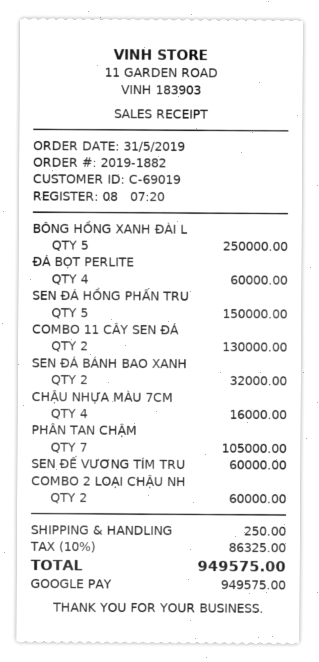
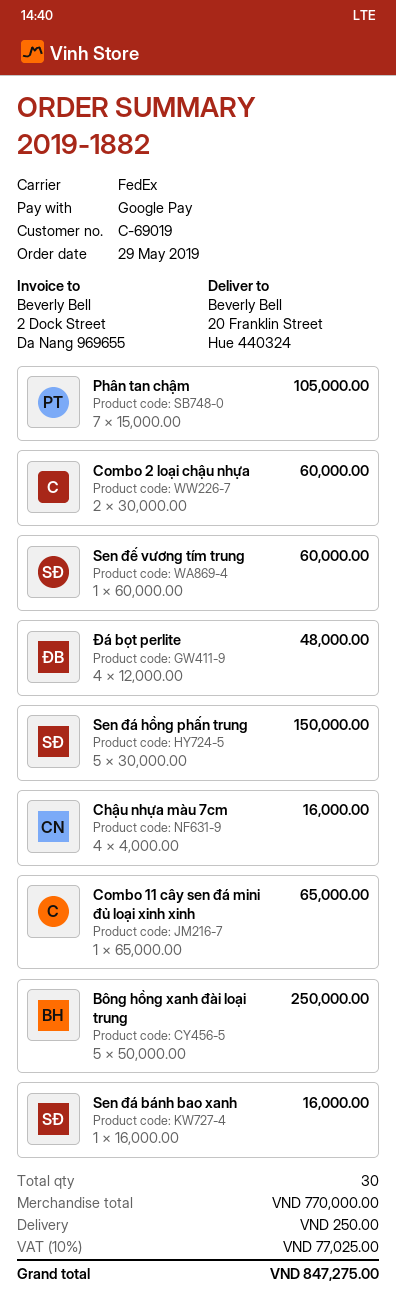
order date: 2019-05-31 -> 2019-05-29
ĐÁ BỌT PERLITE: 4 for 60000.00 -> 4 for 48000.00
COMBO 11 CÂY SEN ĐÁ: 2 for 130000.00 -> 1 for 65000.00
SEN ĐÁ BÁNH BAO XANH: 2 for 32000.00 -> 1 for 16000.00
tax: 10% = 86325.00 -> 10% = 77025.00
total: 949575.00 -> 847275.00

